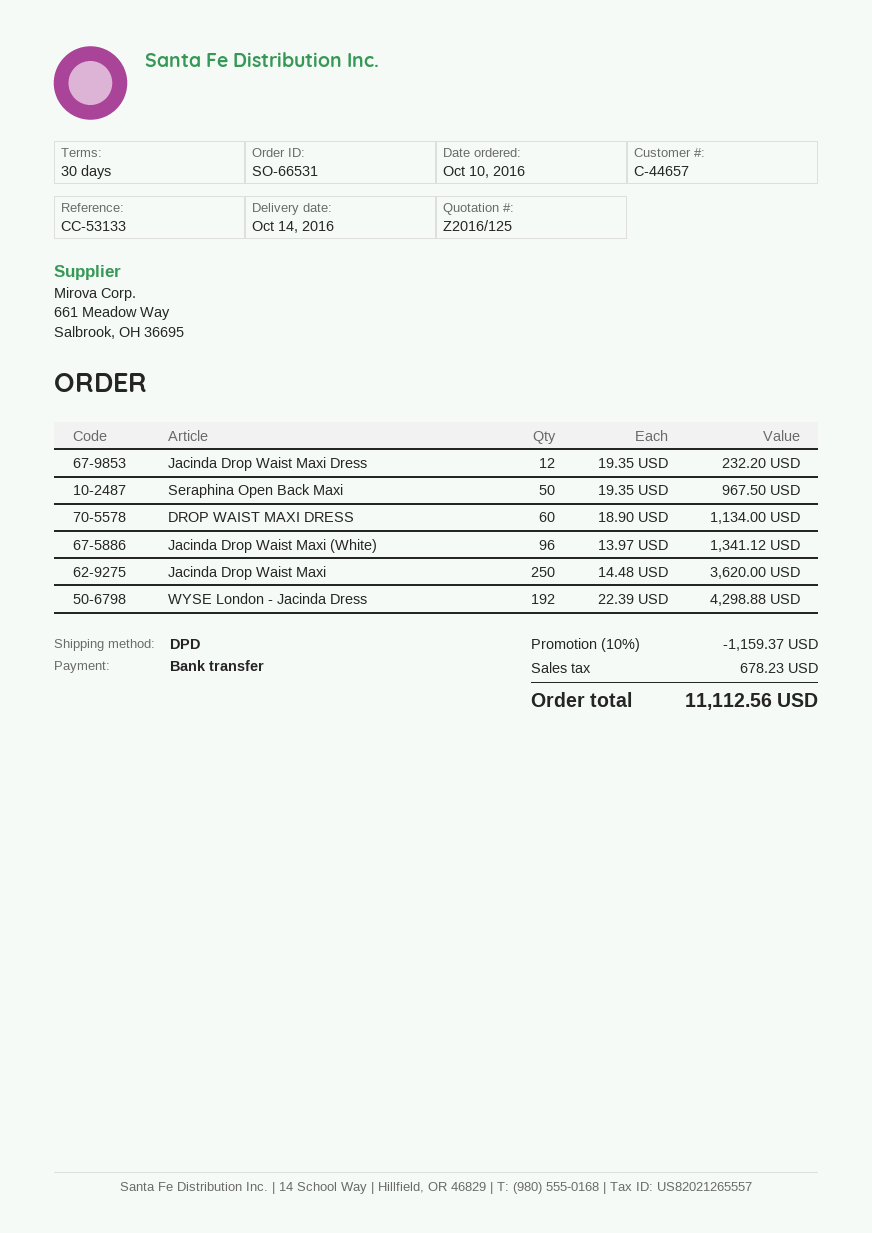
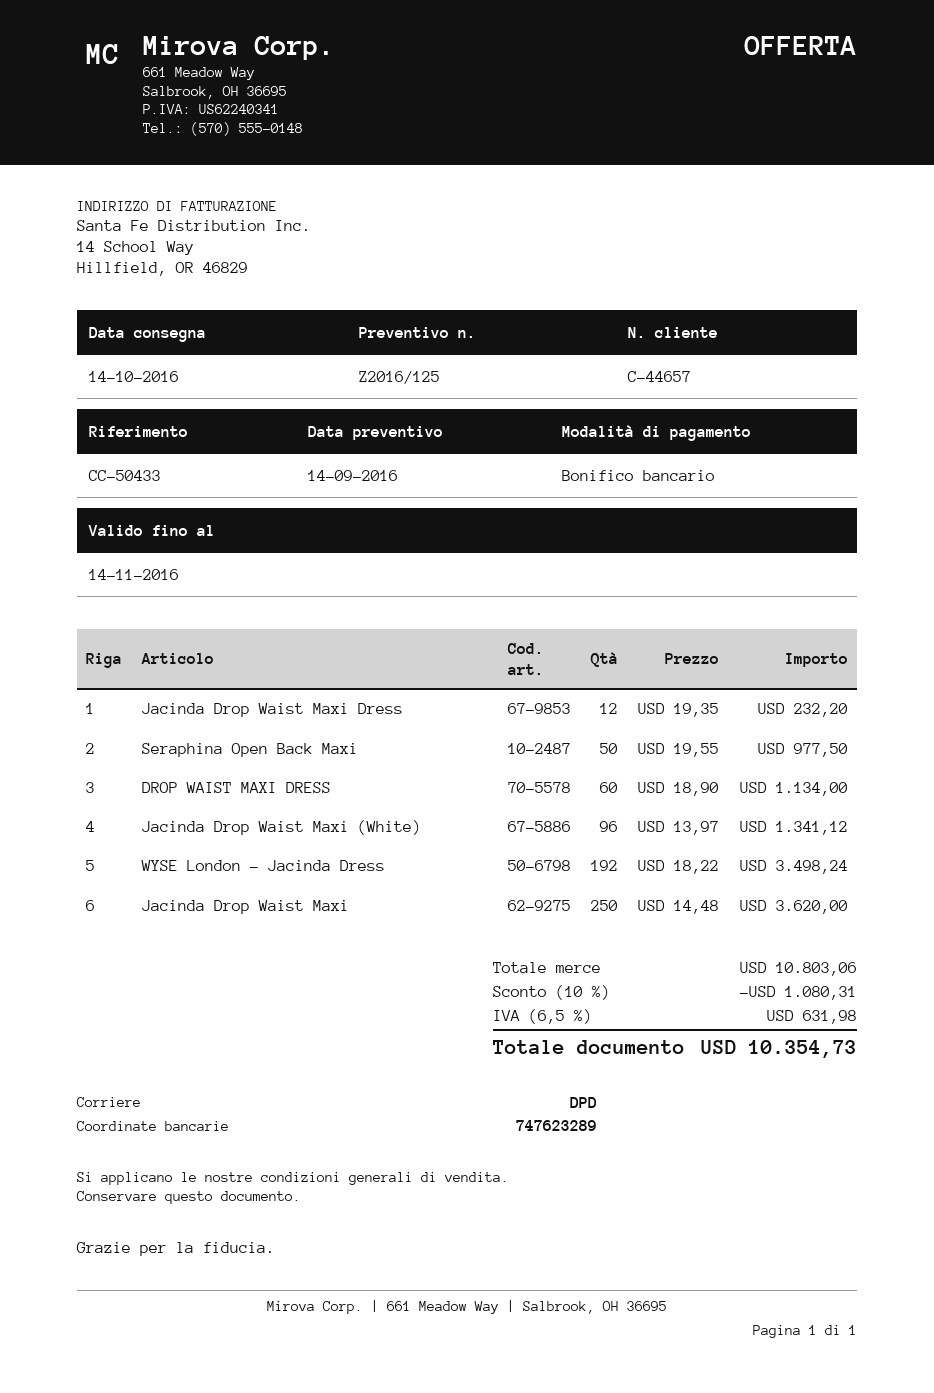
reference: CC-53133 -> CC-50433
Seraphina Open Back Maxi: 50 x 19.35 = 967.50 -> 50 x 19.55 = 977.50
WYSE London - Jacinda Dress: 192 x 22.39 = 4298.88 -> 192 x 18.22 = 3498.24
discount: 10% = 1159.37 -> 10% = 1080.31
tax: 678.23 -> 631.98
total: 11112.56 -> 10354.73

